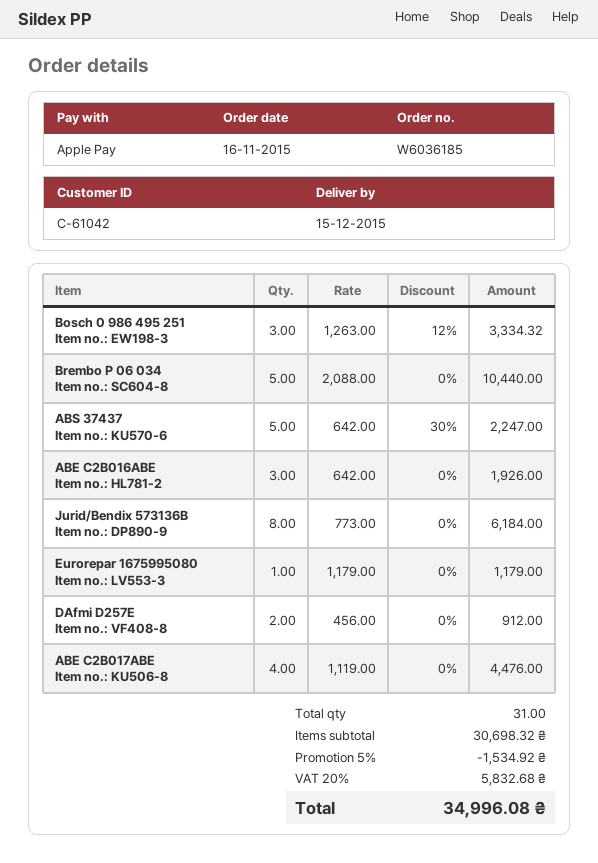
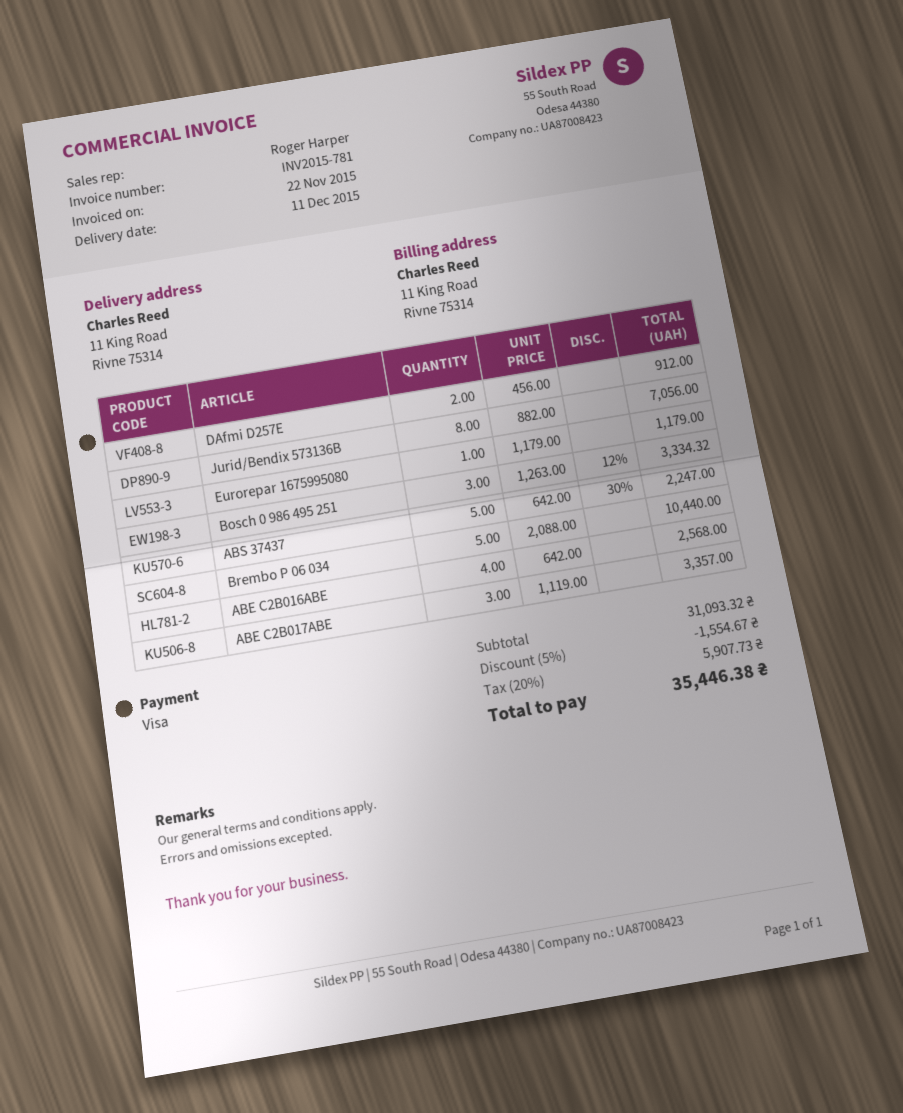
delivery date: 2015-12-15 -> 2015-12-11
payment method: Apple Pay -> Visa
ABE C2B016ABE: 3 x 642.00 = 1926.00 -> 4 x 642.00 = 2568.00
Jurid/Bendix 573136B: 8 x 773.00 = 6184.00 -> 8 x 882.00 = 7056.00
ABE C2B017ABE: 4 x 1119.00 = 4476.00 -> 3 x 1119.00 = 3357.00
subtotal: 30698.32 -> 31093.32
discount: 5% = 1534.92 -> 5% = 1554.67
tax: 20% = 5832.68 -> 20% = 5907.73
total: 34996.08 -> 35446.38

